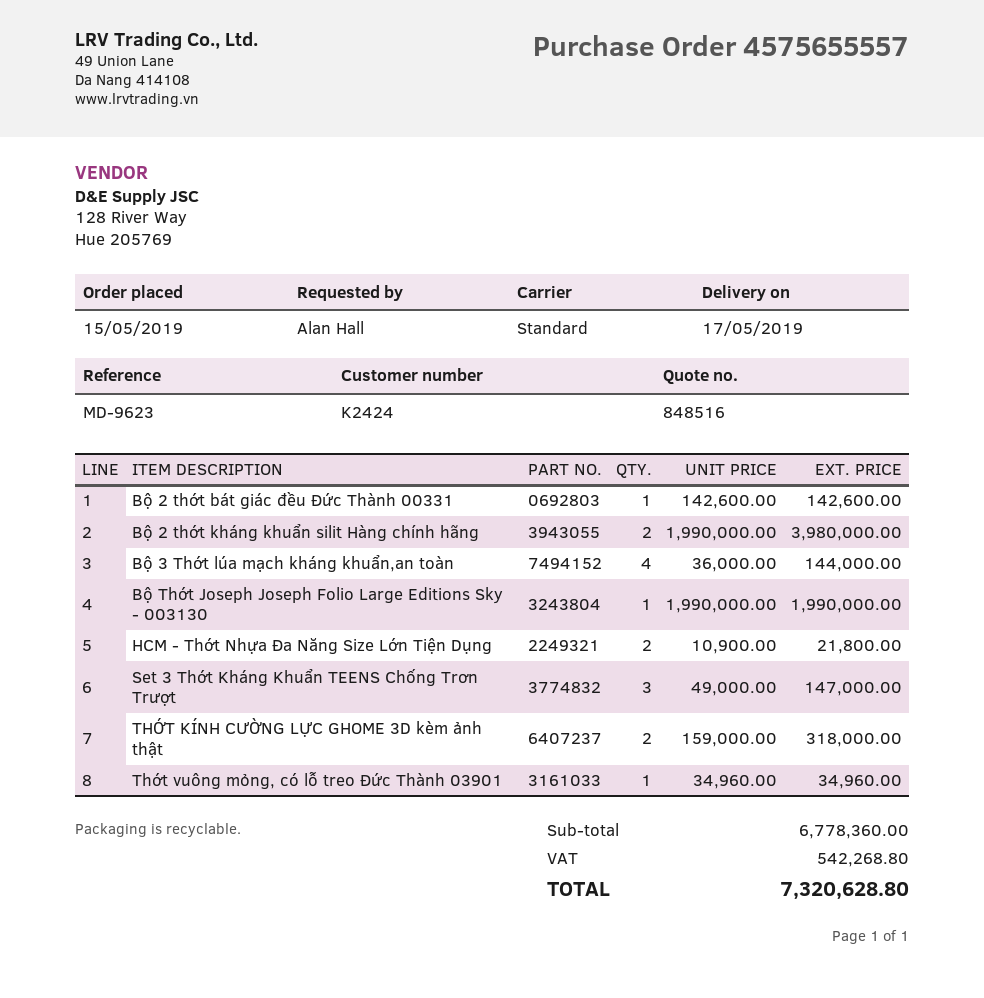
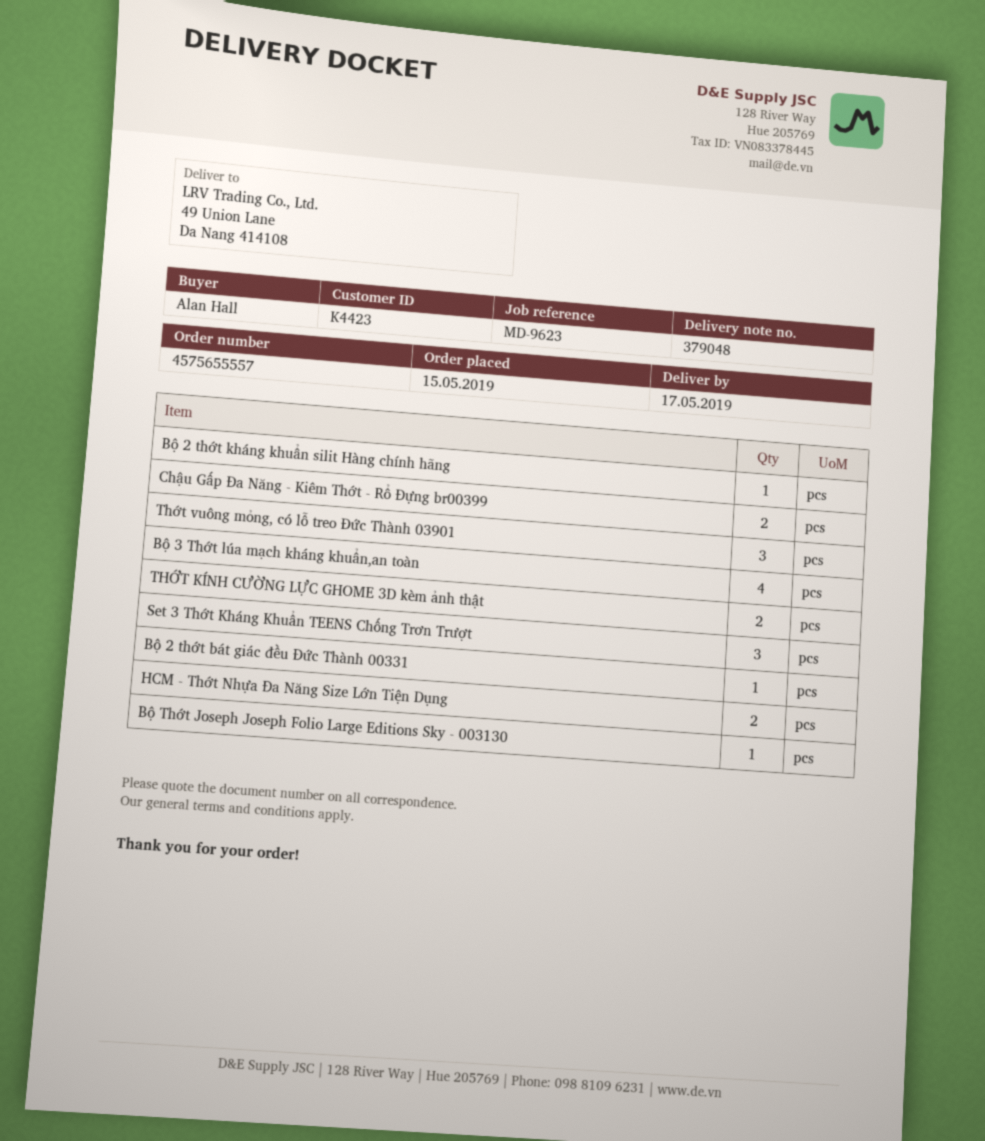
customer number: K2424 -> K4423
Bộ 2 thớt kháng khuẩn silit Hàng chính hãng: 2 -> 1
Thớt vuông mỏng, có lỗ treo Đức Thành 03901: 1 -> 3
Chậu Gấp Đa Năng - Kiêm Thớt - Rổ Đựng br00399: none -> 2

